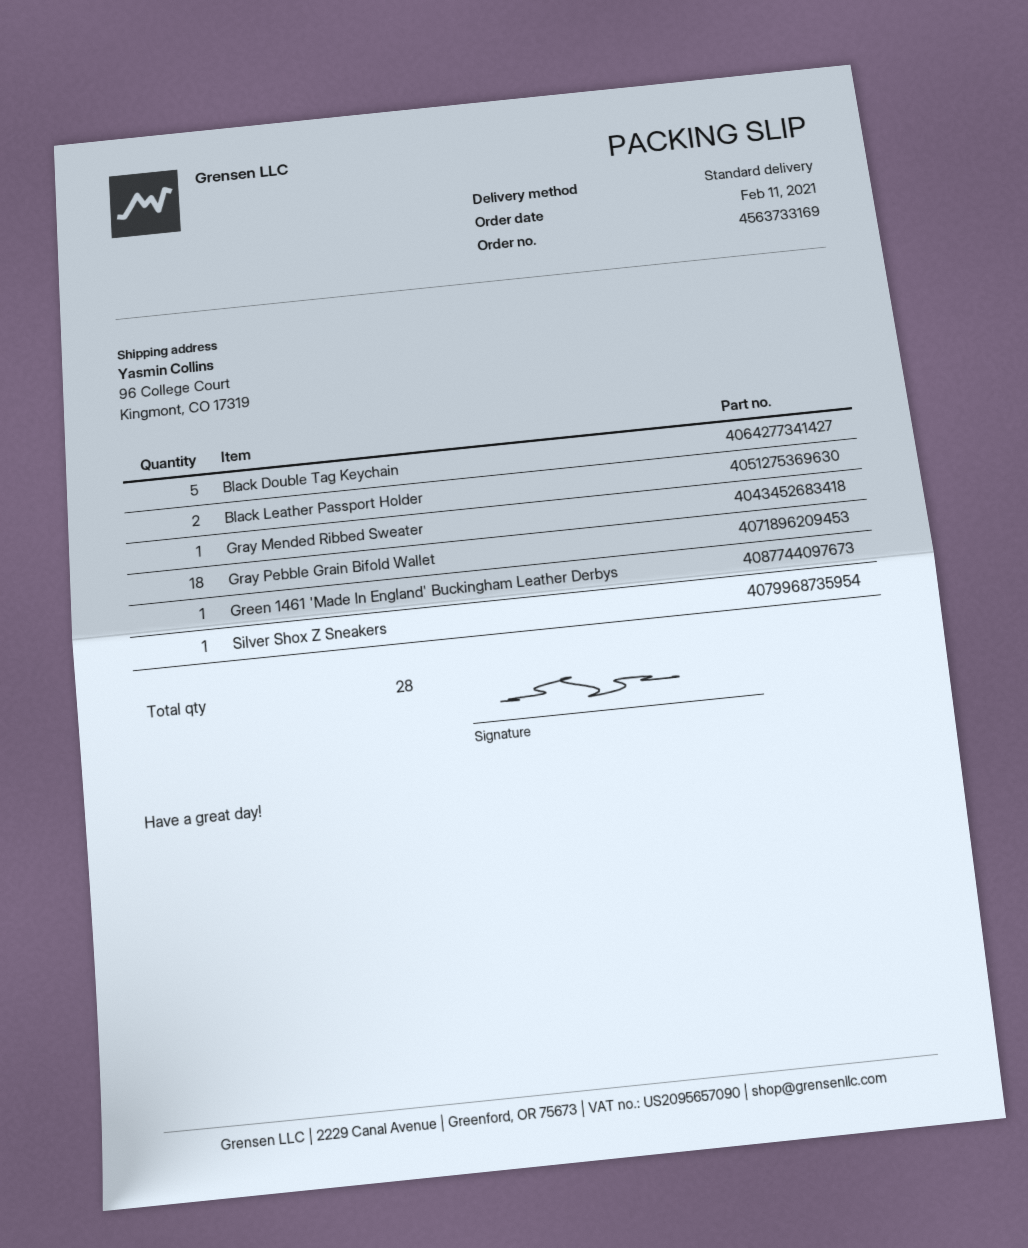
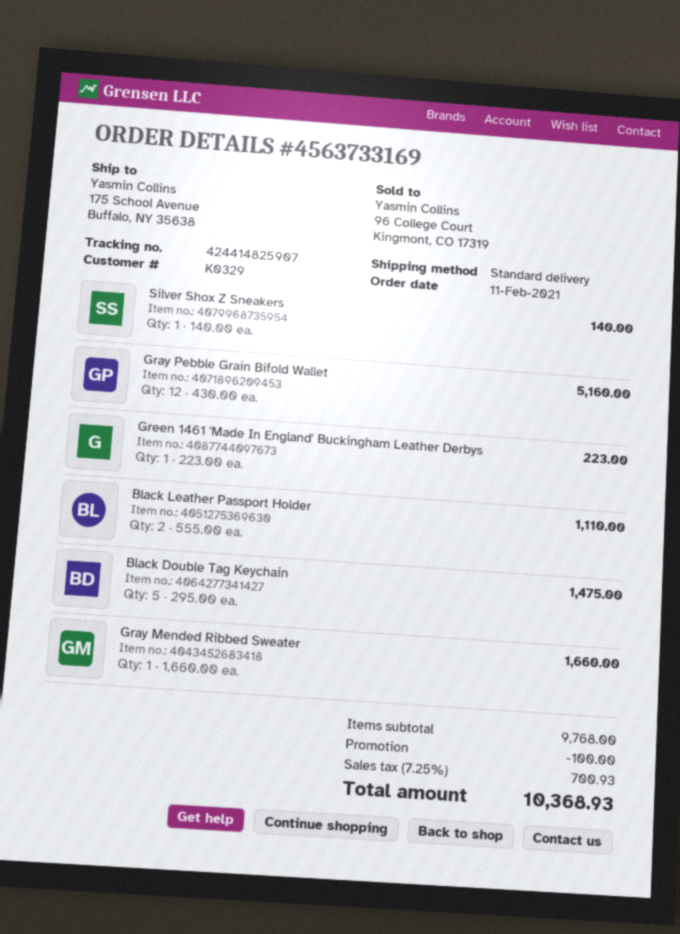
ship to: 96 College Court, Kingmont, CO 17319 -> 175 School Avenue, Buffalo, NY 35638
Gray Pebble Grain Bifold Wallet: 18 -> 12

